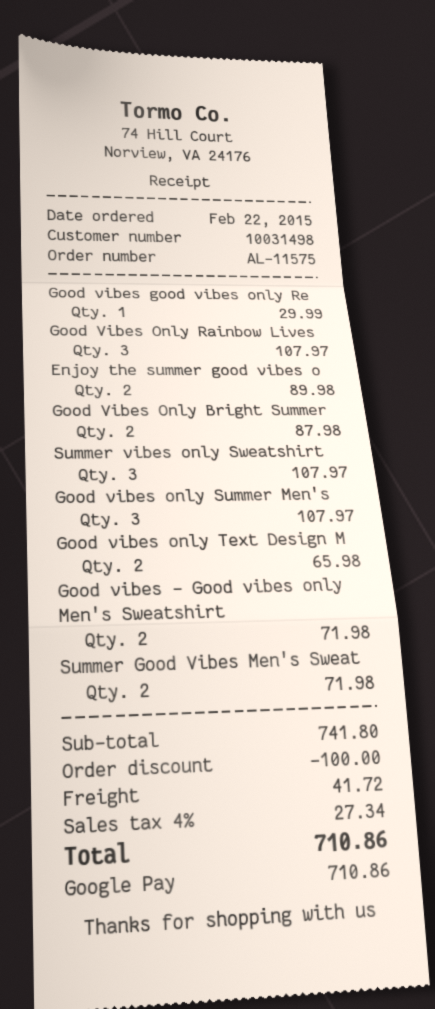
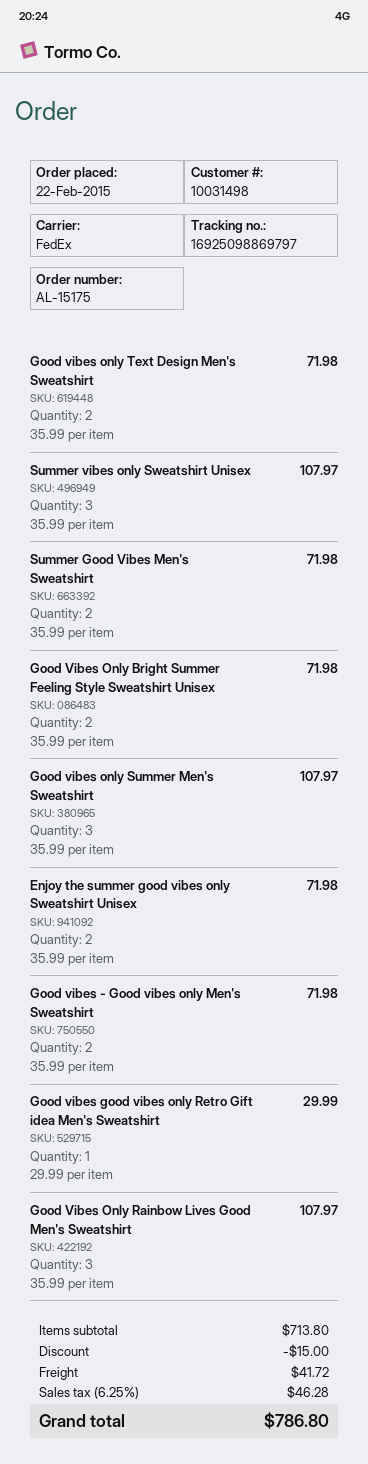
order number: AL-11575 -> AL-15175
Enjoy the summer good vibes o: 2 for 89.98 -> 2 for 71.98
Good Vibes Only Bright Summer: 2 for 87.98 -> 2 for 71.98
Good vibes only Text Design M: 2 for 65.98 -> 2 for 71.98
subtotal: 741.80 -> 713.80
discount: 100.00 -> 15.00
tax: 4% = 27.34 -> 6.25% = 46.28
total: 710.86 -> 786.80

